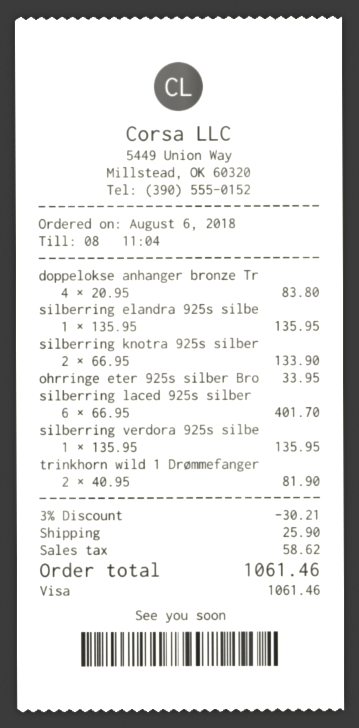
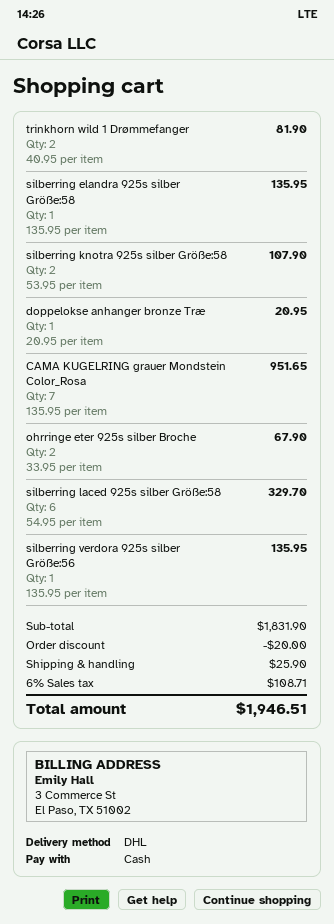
payment method: Visa -> cash
doppelokse anhanger bronze Tr: 4 x 20.95 = 83.80 -> 1 x 20.95 = 20.95
silberring knotra 925s silber: 2 x 66.95 = 133.90 -> 2 x 53.95 = 107.90
ohrringe eter 925s silber Bro: 1 x 33.95 = 33.95 -> 2 x 33.95 = 67.90
silberring laced 925s silber: 6 x 66.95 = 401.70 -> 6 x 54.95 = 329.70
CAMA KUGELRING grauer Mondstein Color_Rosa: none -> 7 x 135.95 = 951.65
discount: 30.21 -> 20.00
tax: 58.62 -> 108.71
total: 1061.46 -> 1946.51

